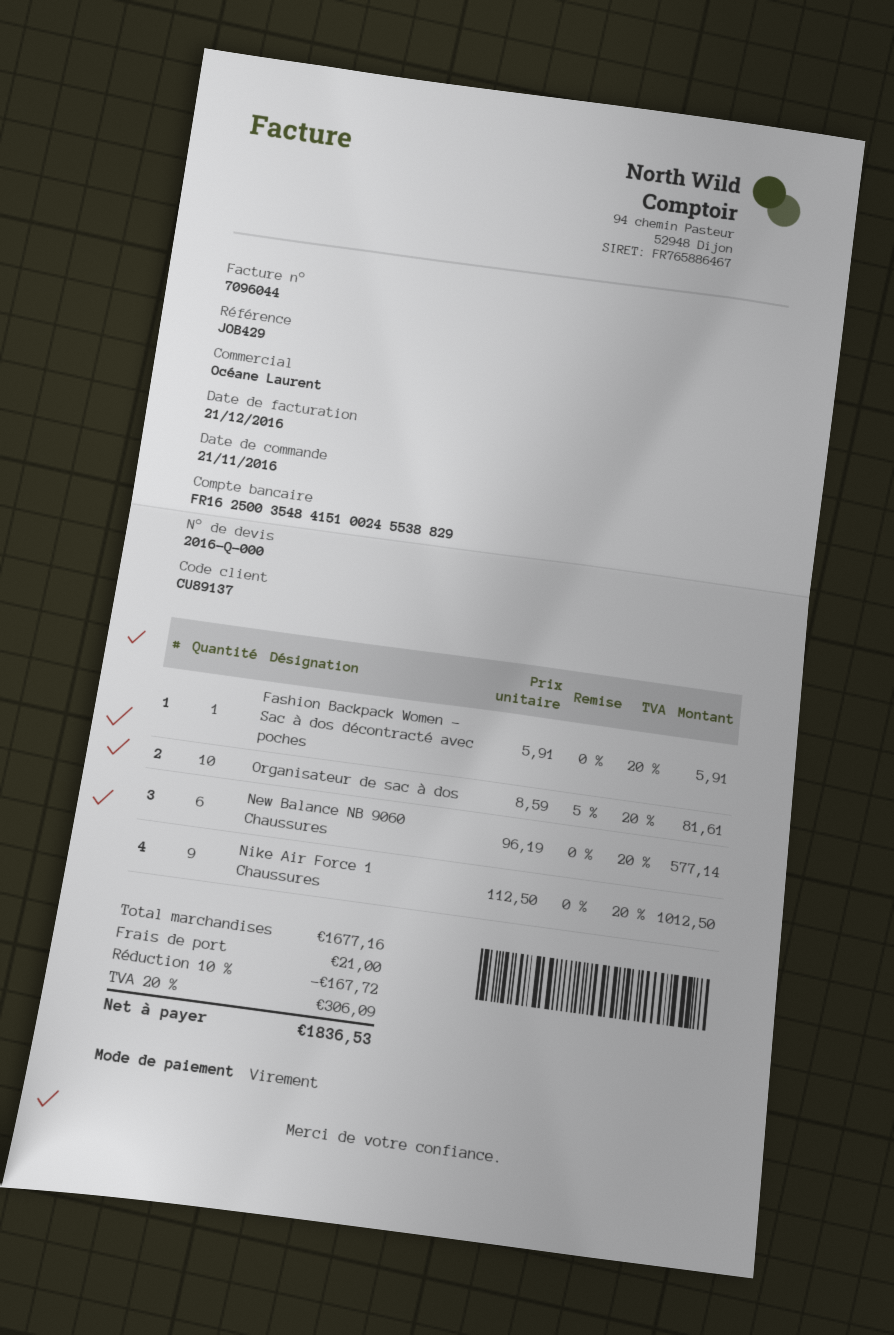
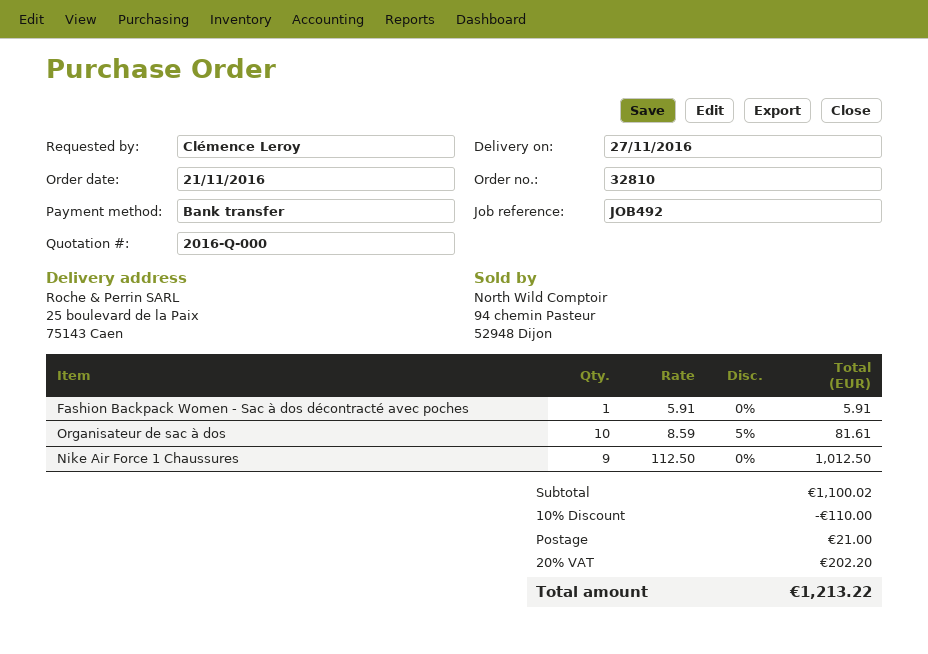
reference: JOB429 -> JOB492
New Balance NB 9060 Chaussures: 6 x 96.19 = 577.14 -> none
subtotal: 1677.16 -> 1100.02
discount: 10% = 167.72 -> 10% = 110.00
tax: 20% = 306.09 -> 20% = 202.20
total: 1836.53 -> 1213.22

